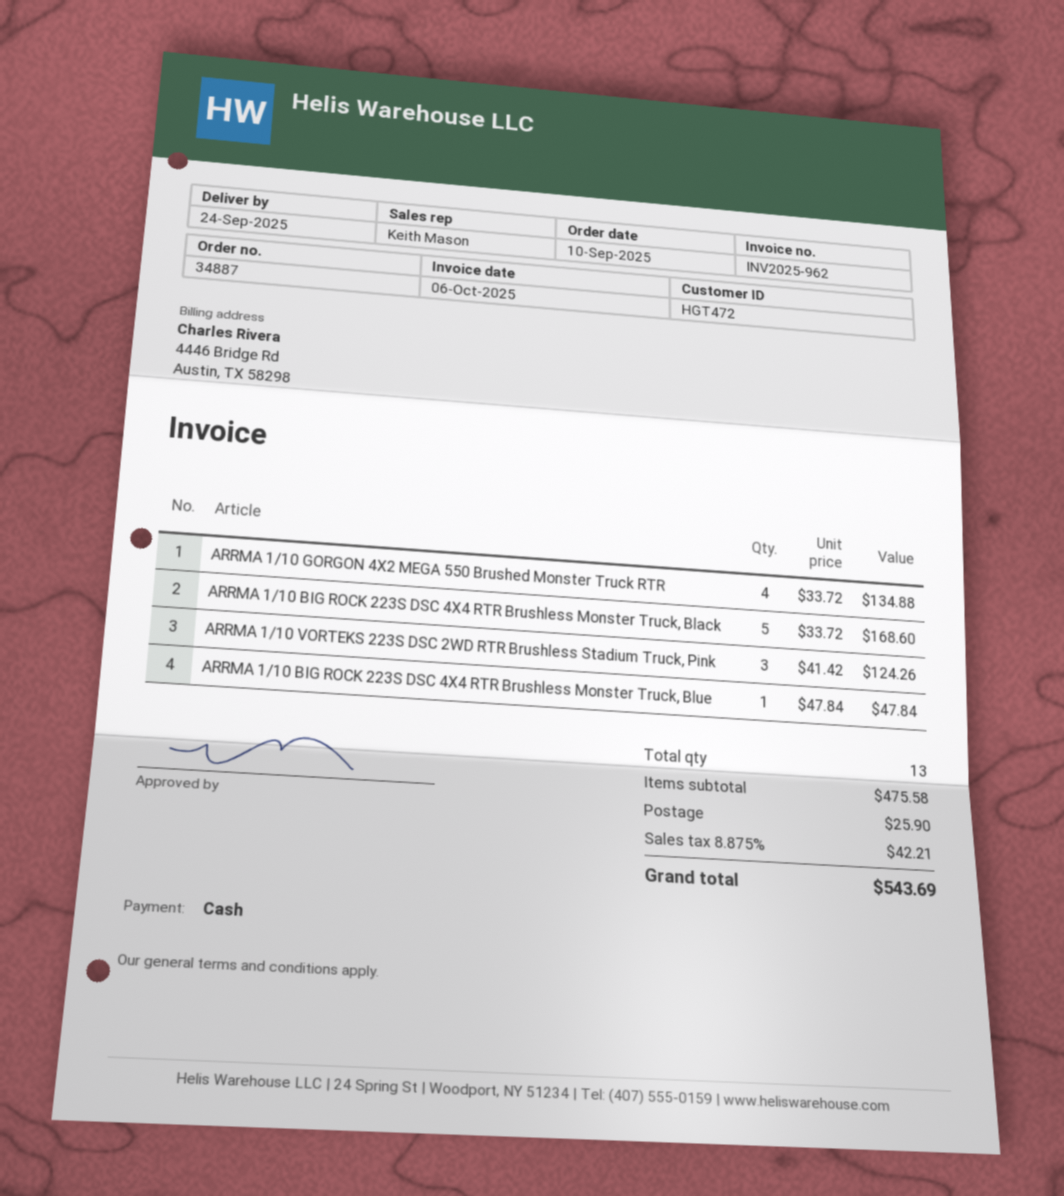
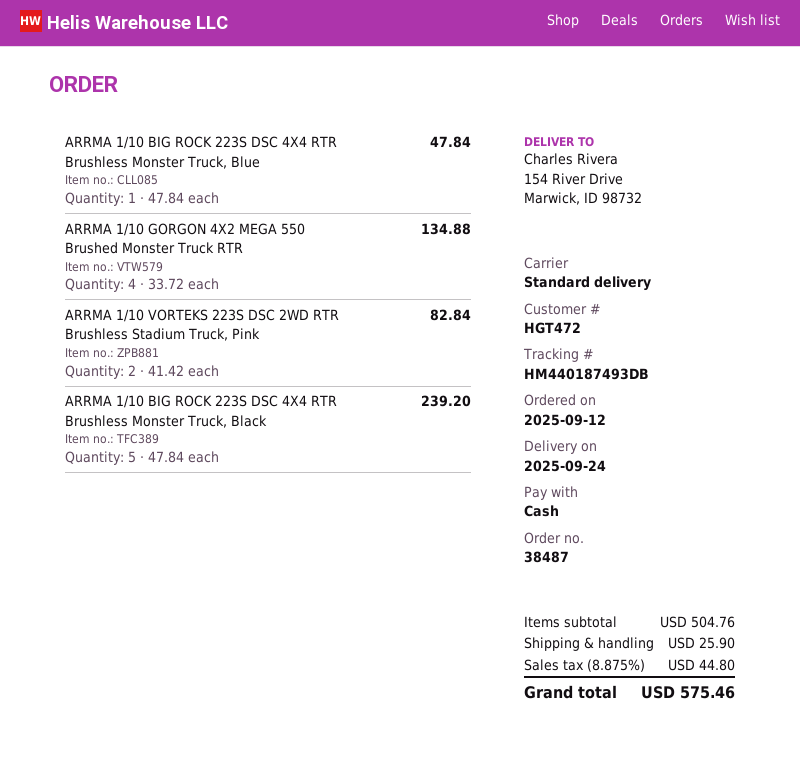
order number: 34887 -> 38487
order date: 2025-09-10 -> 2025-09-12
ARRMA 1/10 BIG ROCK 223S DSC 4X4 RTR Brushless Monster Truck, Black: 5 x 33.72 = 168.60 -> 5 x 47.84 = 239.20
ARRMA 1/10 VORTEKS 223S DSC 2WD RTR Brushless Stadium Truck, Pink: 3 x 41.42 = 124.26 -> 2 x 41.42 = 82.84
subtotal: 475.58 -> 504.76
tax: 8.875% = 42.21 -> 8.875% = 44.80
total: 543.69 -> 575.46

